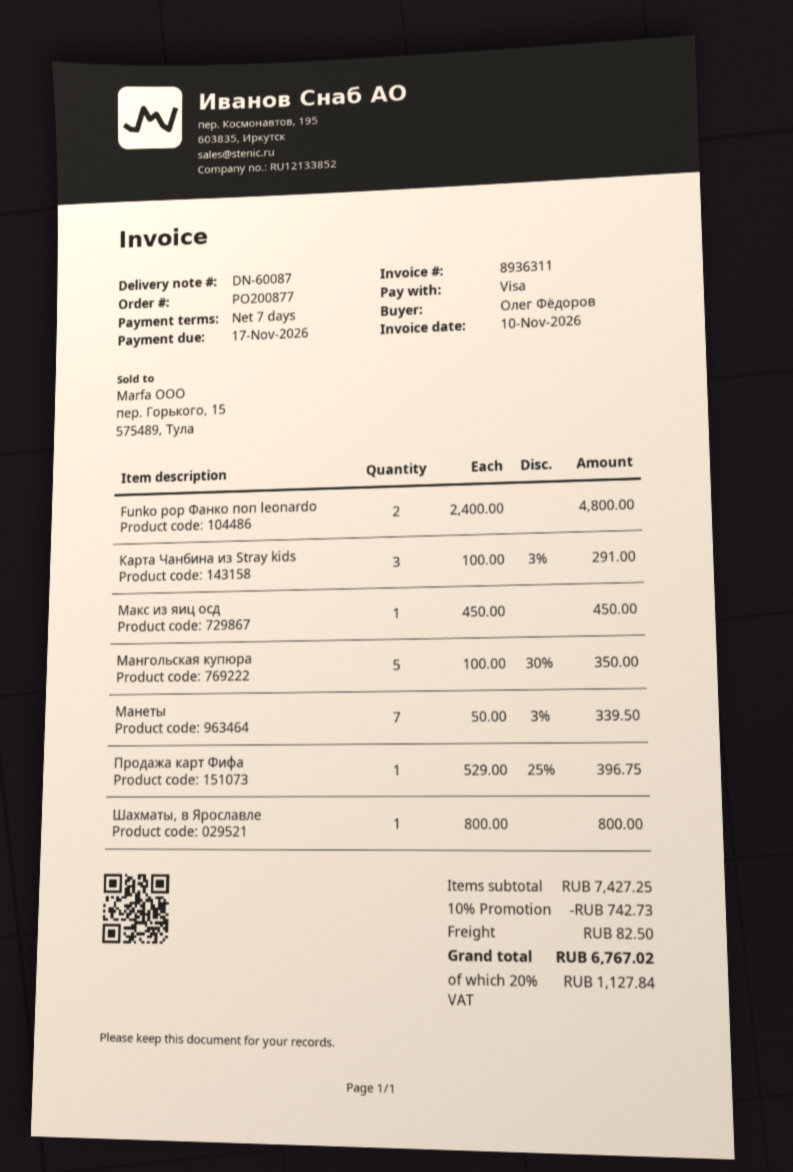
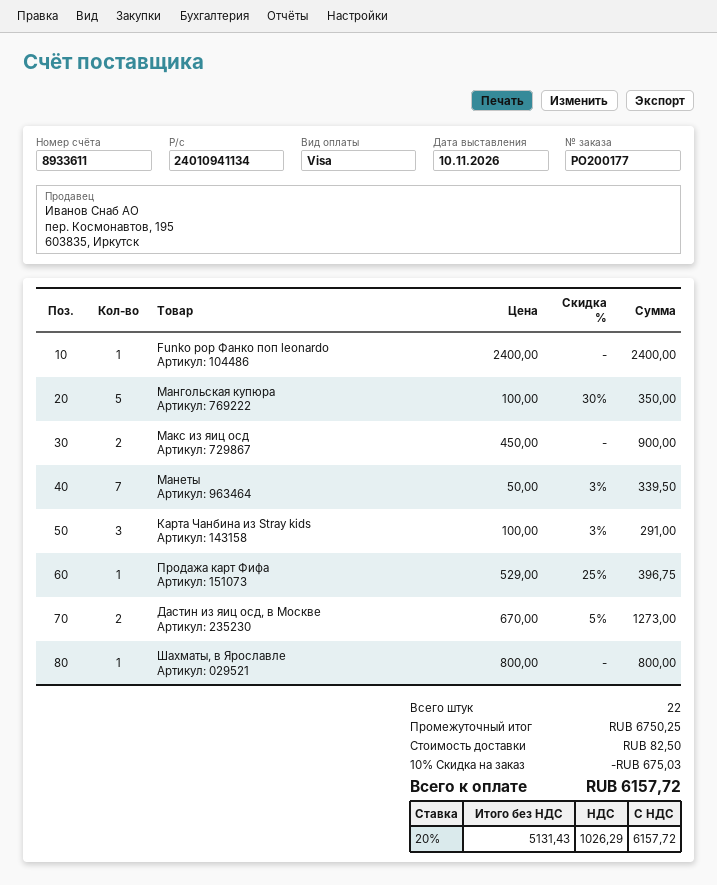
order number: PO200877 -> PO200177
invoice number: 8936311 -> 8933611
Funko pop Фанко поп leonardo: 2 x 2400.00 = 4800.00 -> 1 x 2400.00 = 2400.00
Макс из яиц осд: 1 x 450.00 = 450.00 -> 2 x 450.00 = 900.00
Дастин из яиц осд, в Москве: none -> 2 x 670.00 - 5% = 1273.00
subtotal: 7427.25 -> 6750.25
discount: 10% = 742.73 -> 10% = 675.03
tax: 20% = 1127.84 -> 20% = 1026.29
total: 6767.02 -> 6157.72

